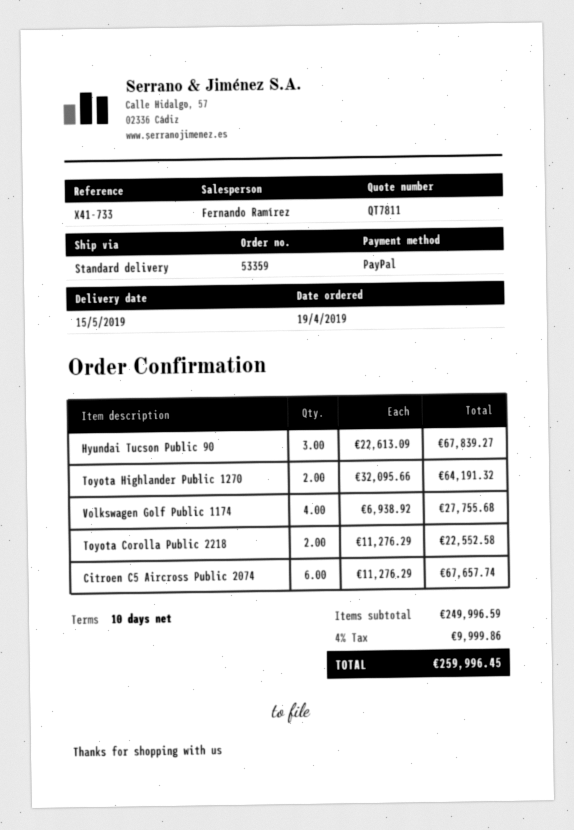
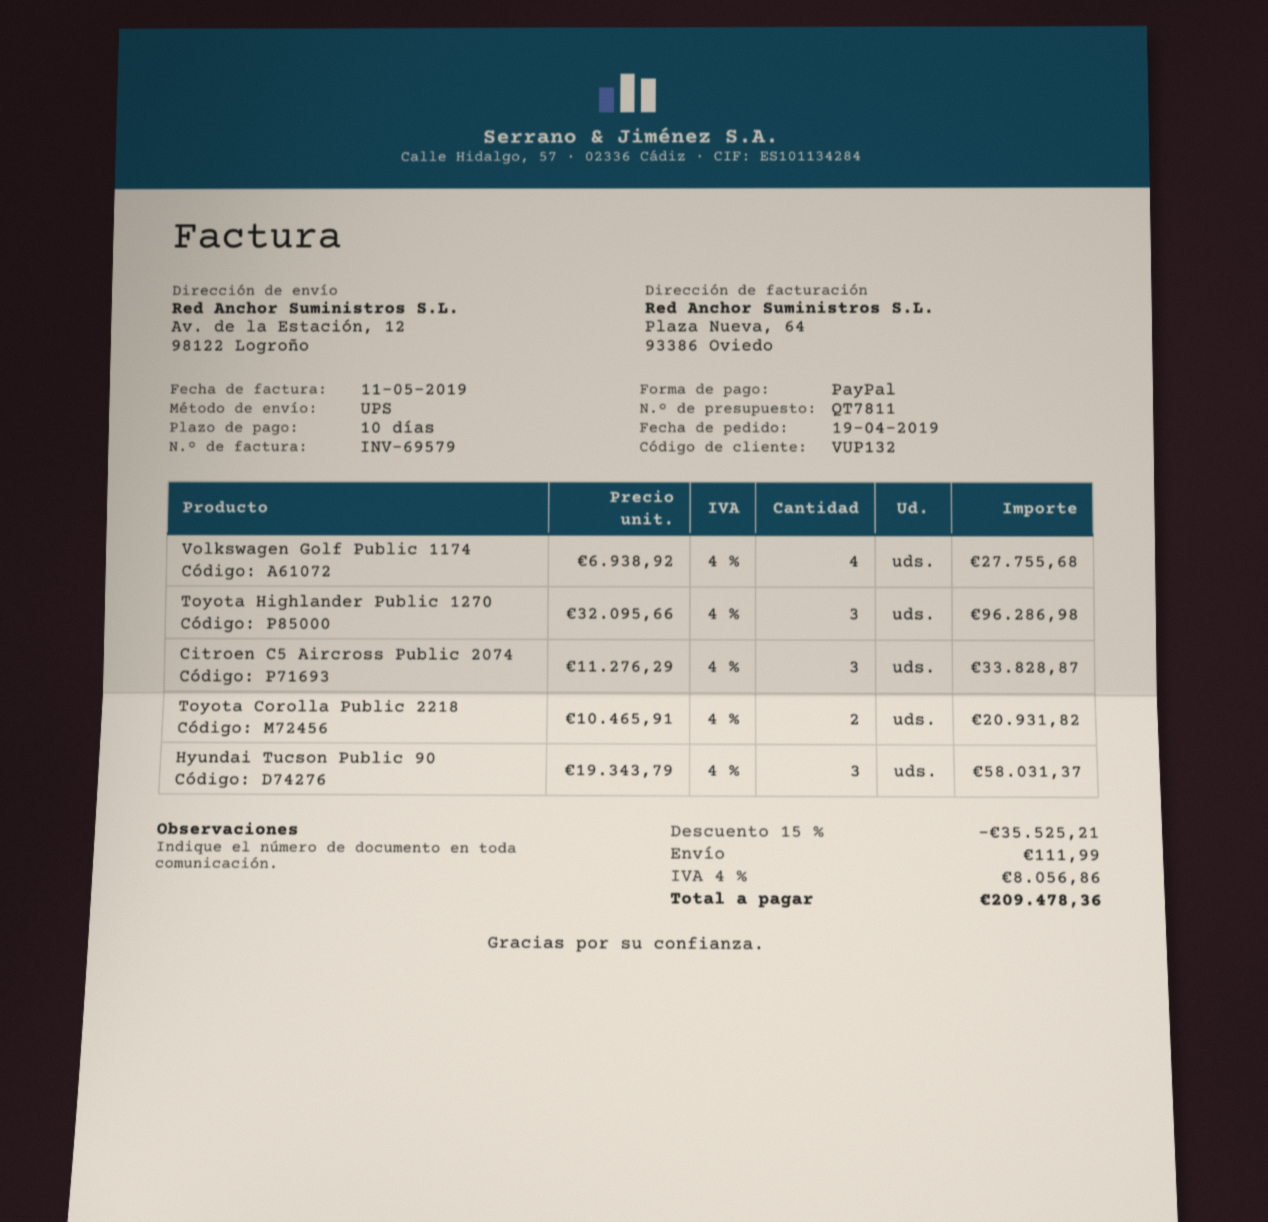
shipping method: standard -> UPS
Hyundai Tucson Public 90: 3 x 22613.09 = 67839.27 -> 3 x 19343.79 = 58031.37
Toyota Highlander Public 1270: 2 x 32095.66 = 64191.32 -> 3 x 32095.66 = 96286.98
Toyota Corolla Public 2218: 2 x 11276.29 = 22552.58 -> 2 x 10465.91 = 20931.82
Citroen C5 Aircross Public 2074: 6 x 11276.29 = 67657.74 -> 3 x 11276.29 = 33828.87
discount: none -> 15% = 35525.21
shipping: none -> 111.99
tax: 4% = 9999.86 -> 4% = 8056.86
total: 259996.45 -> 209478.36

